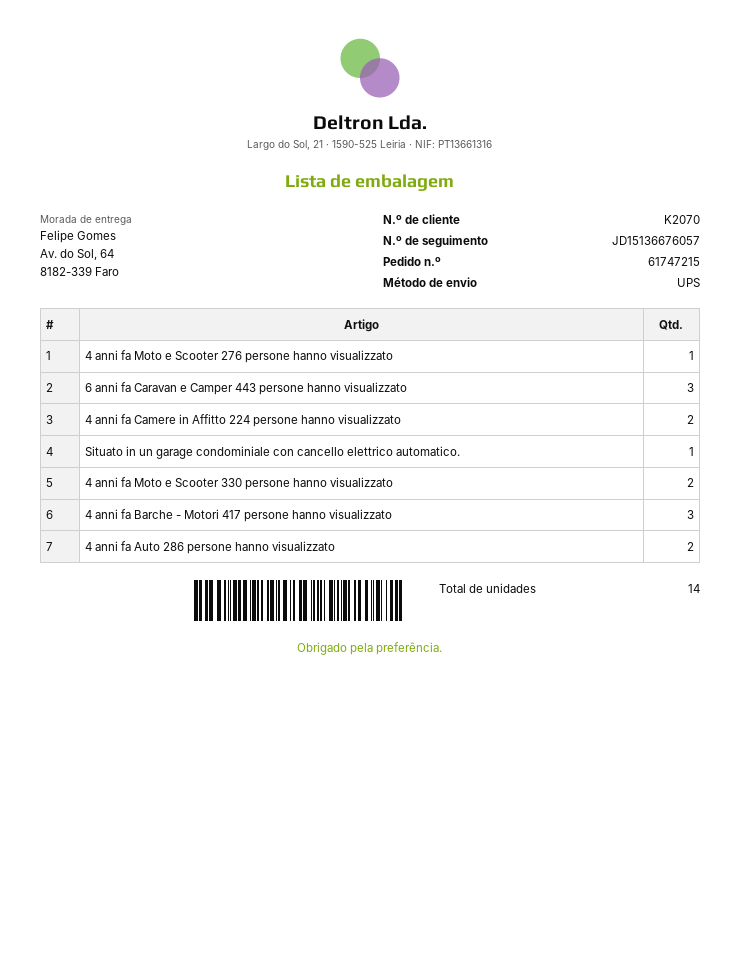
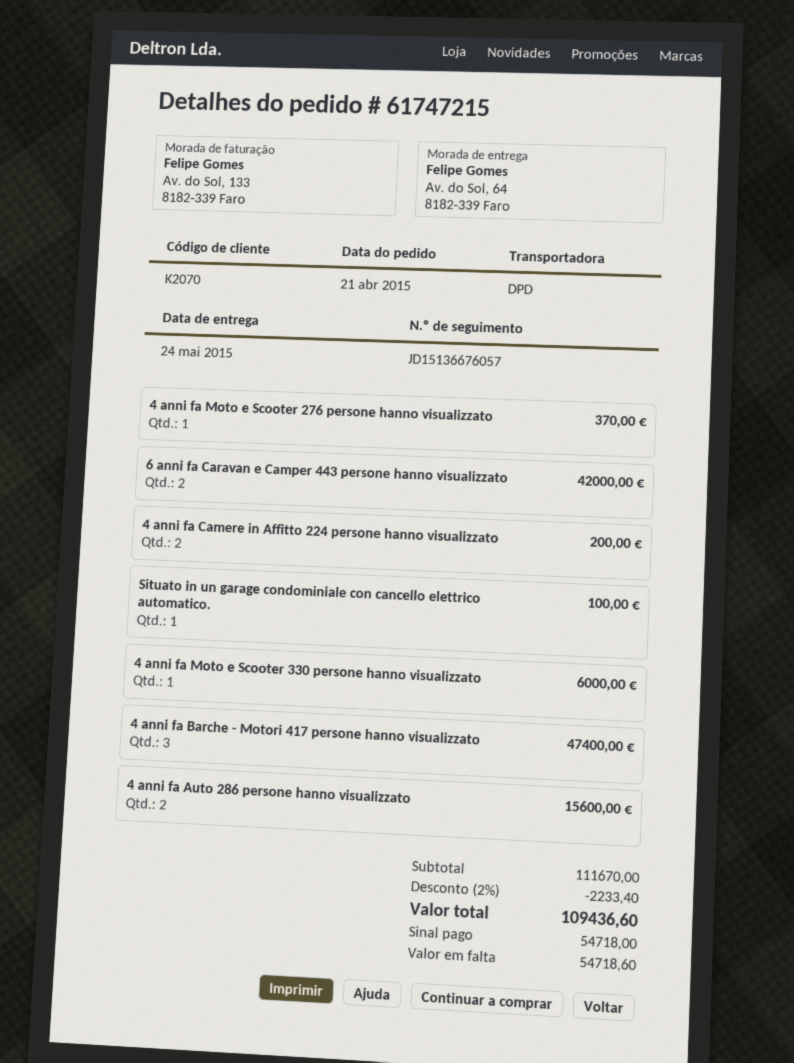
shipping method: UPS -> DPD
6 anni fa Caravan e Camper 443 persone hanno visualizzato: 3 -> 2
4 anni fa Moto e Scooter 330 persone hanno visualizzato: 2 -> 1

